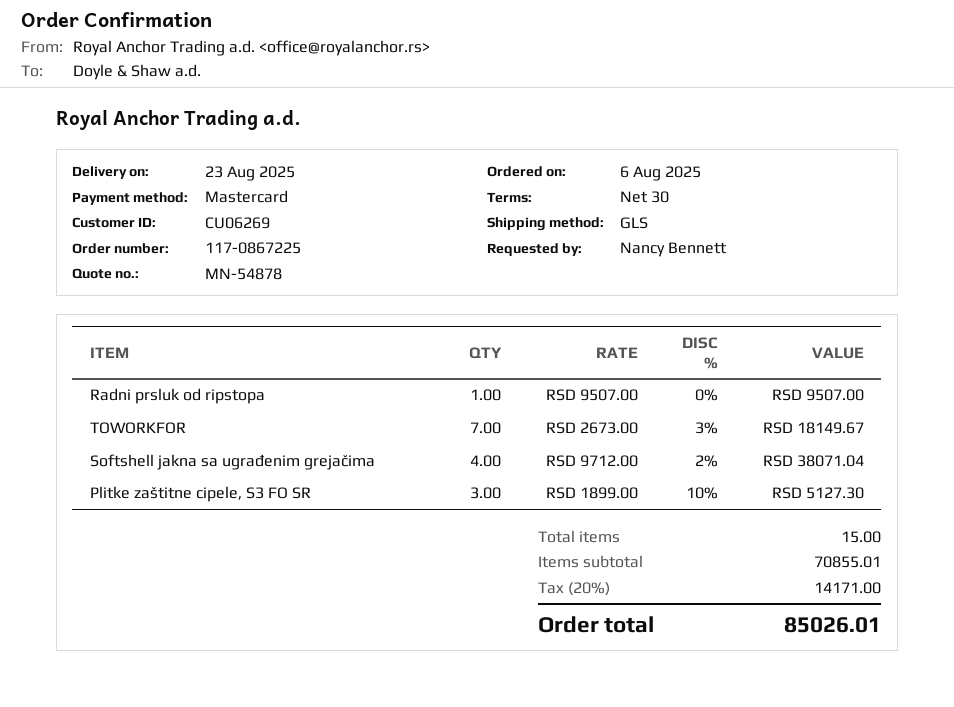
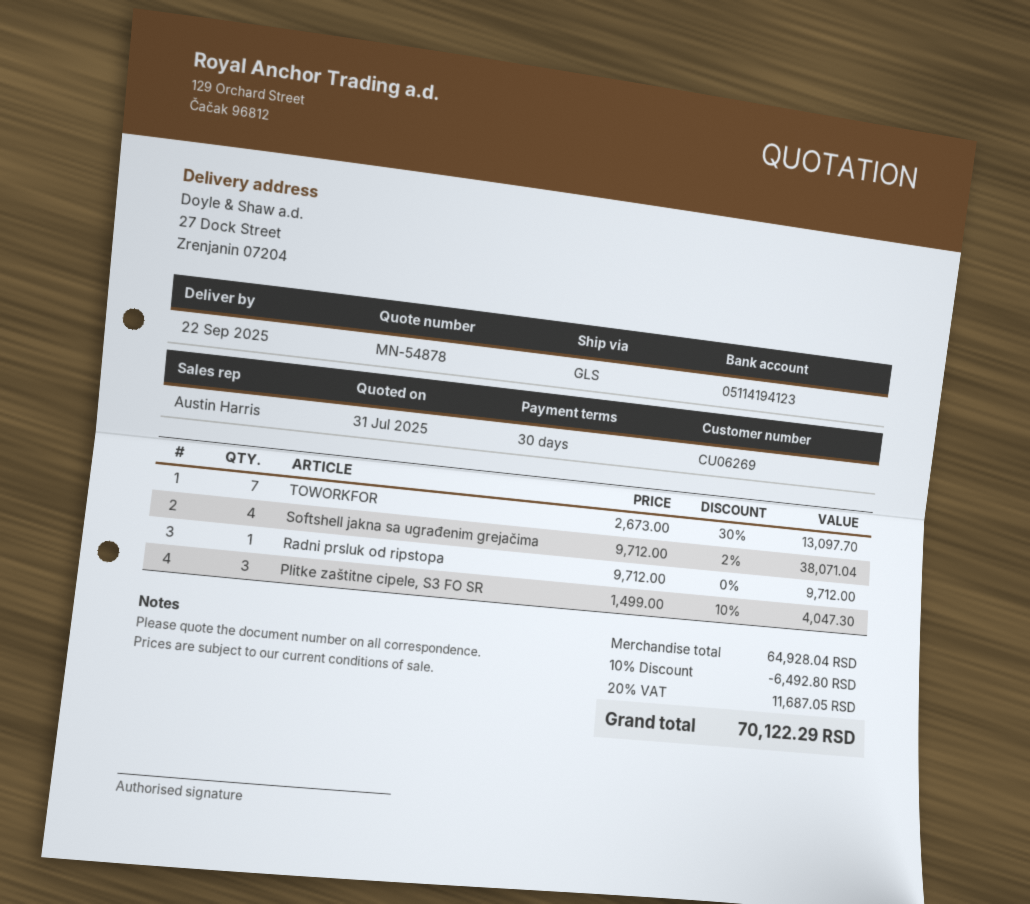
delivery date: 2025-08-23 -> 2025-09-22
Radni prsluk od ripstopa: 1 x 9507.00 = 9507.00 -> 1 x 9712.00 = 9712.00
TOWORKFOR: 7 x 2673.00 - 3% = 18149.67 -> 7 x 2673.00 - 30% = 13097.70
Plitke zaštitne cipele, S3 FO SR: 3 x 1899.00 - 10% = 5127.30 -> 3 x 1499.00 - 10% = 4047.30
subtotal: 70855.01 -> 64928.04
discount: none -> 10% = 6492.80
tax: 20% = 14171.00 -> 20% = 11687.05
total: 85026.01 -> 70122.29

